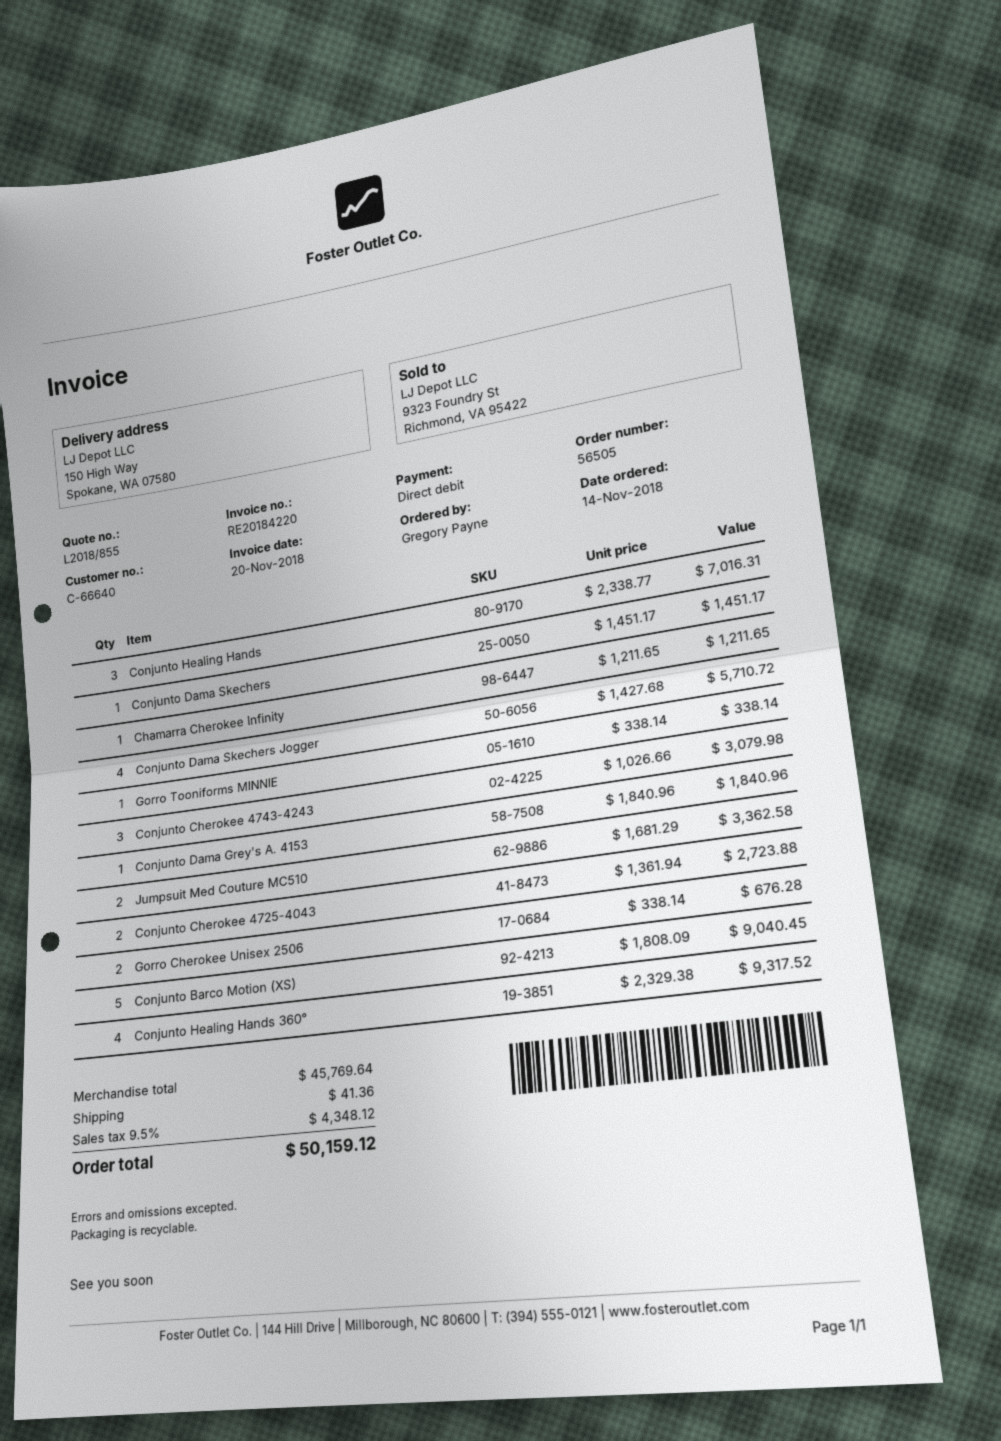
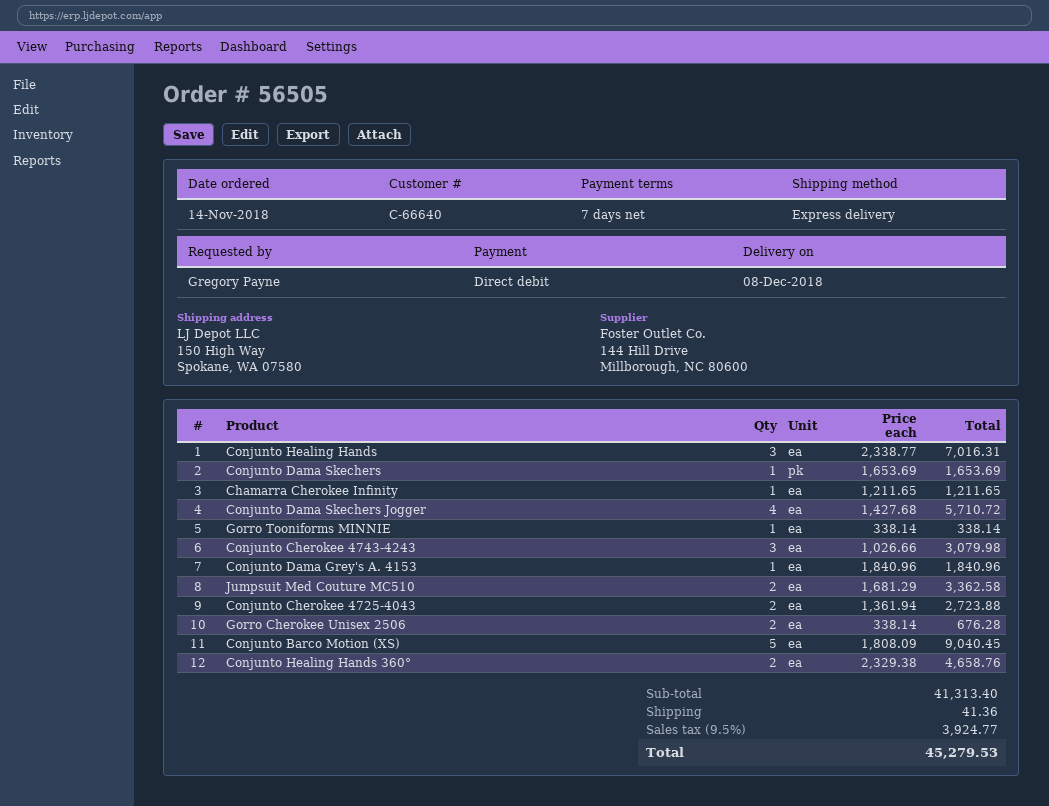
Conjunto Dama Skechers: 1 x 1451.17 = 1451.17 -> 1 x 1653.69 = 1653.69
Conjunto Healing Hands 360°: 4 x 2329.38 = 9317.52 -> 2 x 2329.38 = 4658.76
subtotal: 45769.64 -> 41313.40
tax: 9.5% = 4348.12 -> 9.5% = 3924.77
total: 50159.12 -> 45279.53

